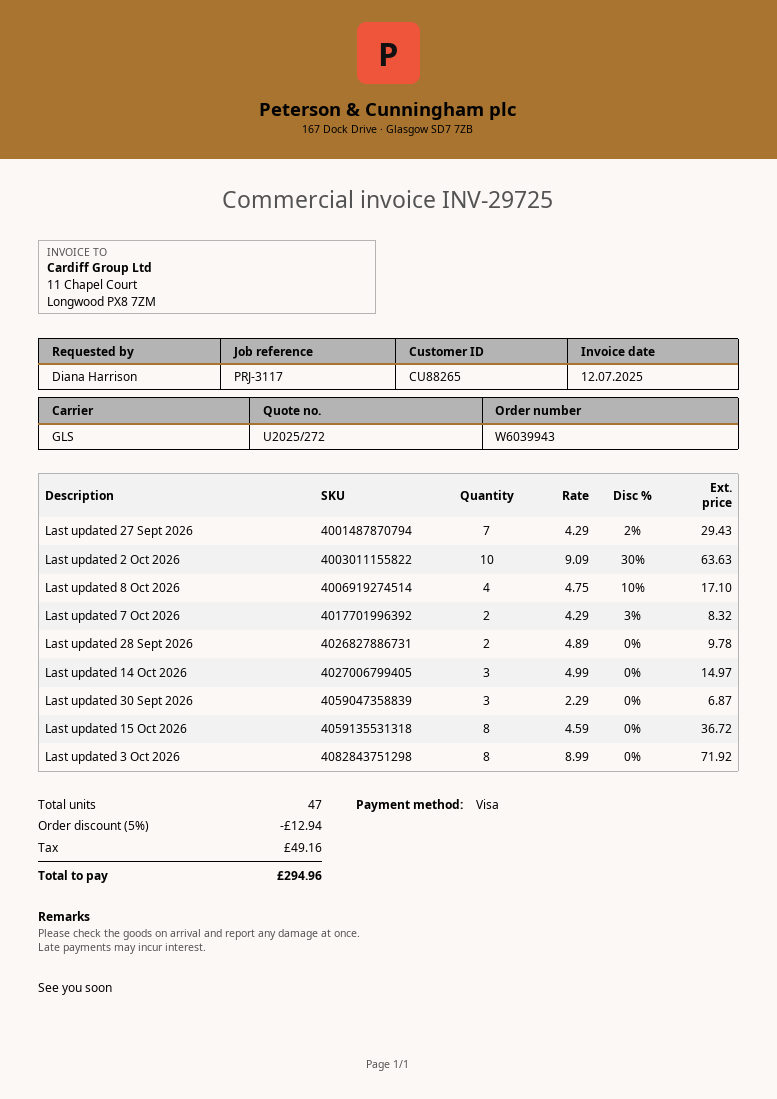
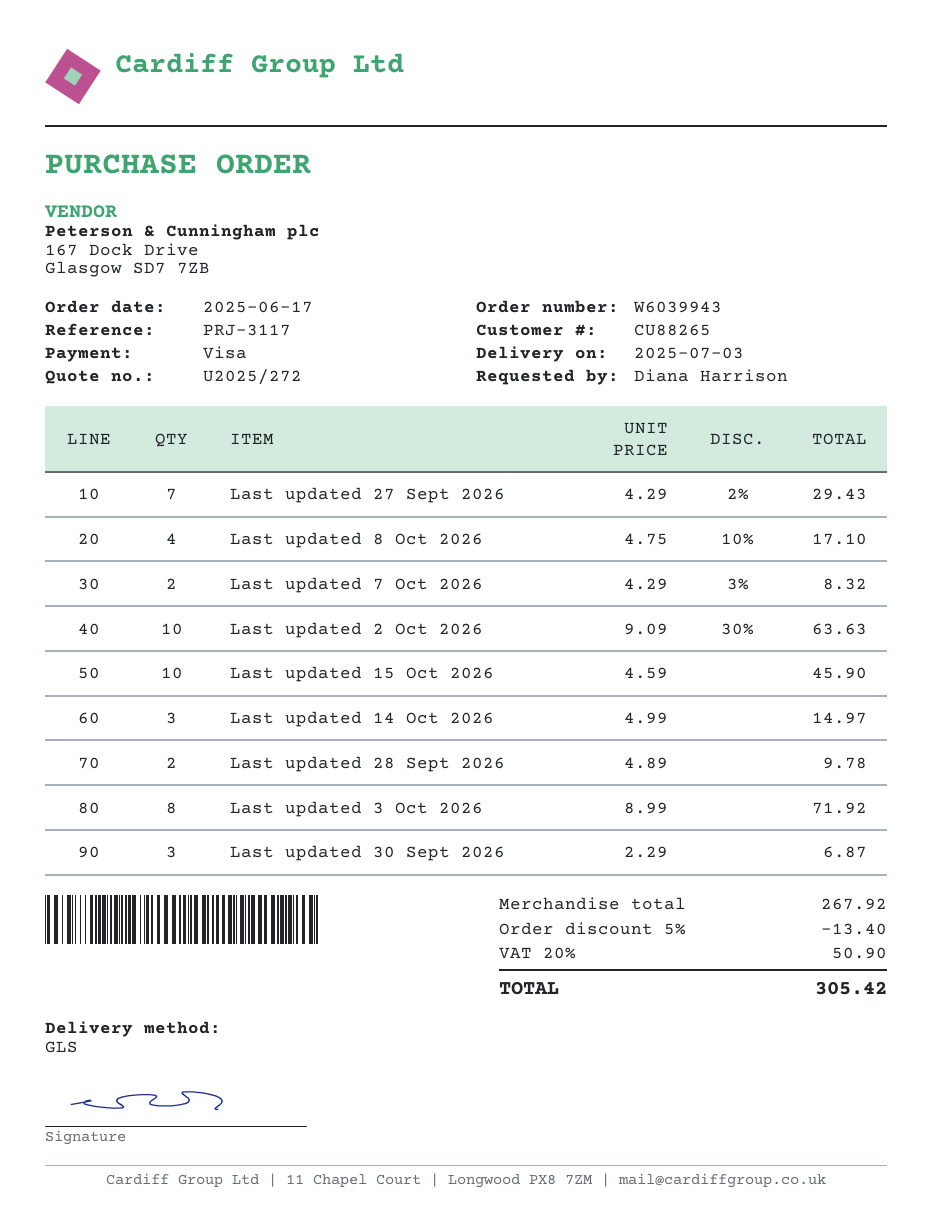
Last updated 15 Oct 2026: 8 x 4.59 = 36.72 -> 10 x 4.59 = 45.90
discount: 5% = 12.94 -> 5% = 13.40
tax: 49.16 -> 50.90
total: 294.96 -> 305.42

